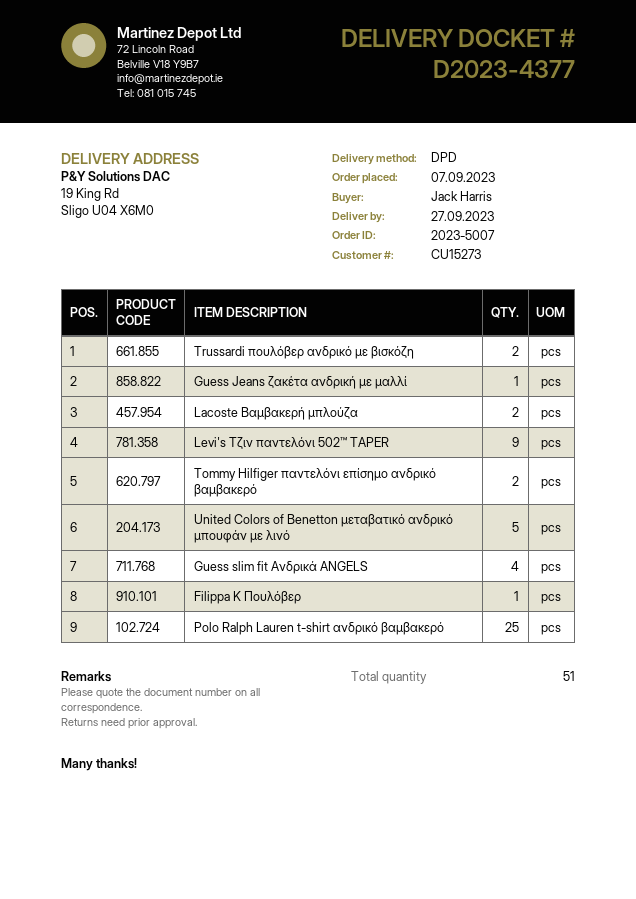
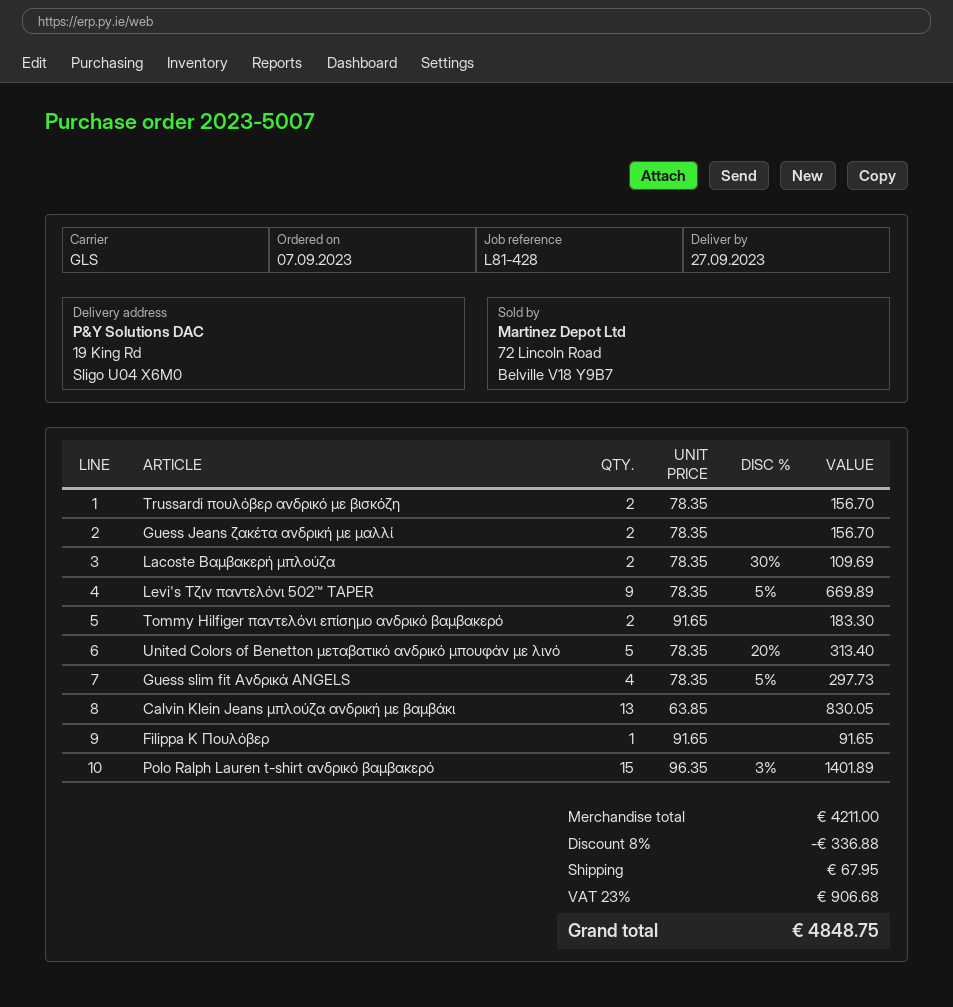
shipping method: DPD -> GLS
Guess Jeans ζακέτα ανδρική με μαλλί: 1 -> 2
Polo Ralph Lauren t-shirt ανδρικό βαμβακερό: 25 -> 15
Calvin Klein Jeans μπλούζα ανδρική με βαμβάκι: none -> 13

